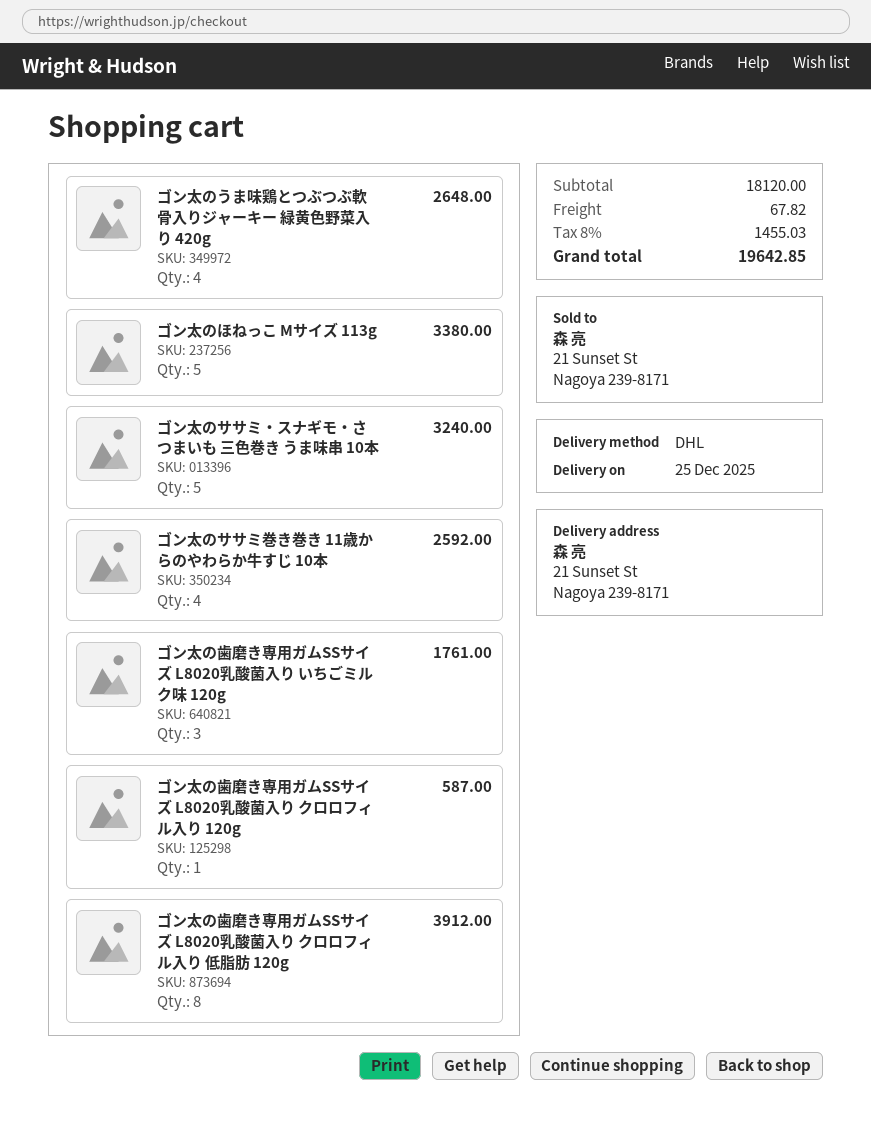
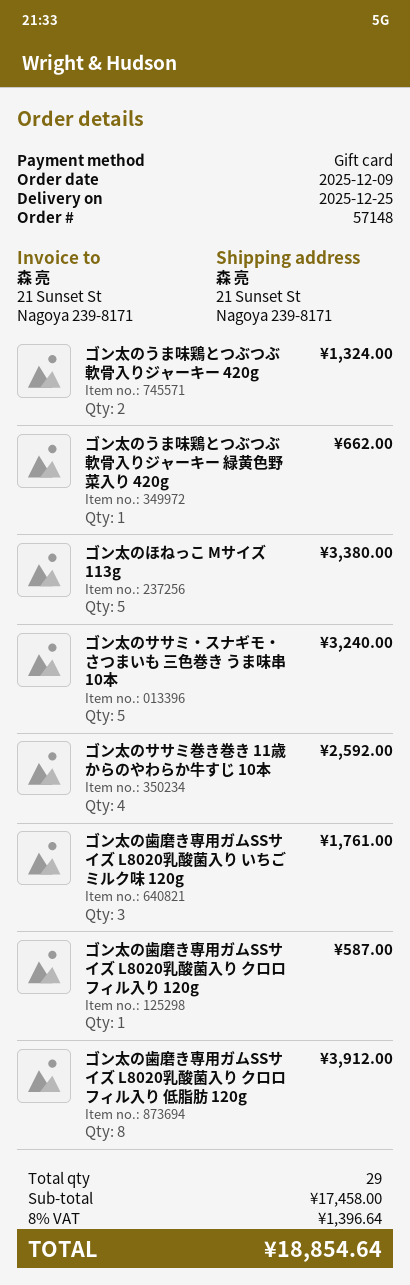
ゴン太のうま味鶏とつぶつぶ軟骨入りジャーキー 緑黄色野菜入り 420g: 4 for 2648.00 -> 1 for 662.00
ゴン太のうま味鶏とつぶつぶ軟骨入りジャーキー 420g: none -> 2 for 1324.00
subtotal: 18120.00 -> 17458.00
shipping: 67.82 -> none
tax: 8% = 1455.03 -> 8% = 1396.64
total: 19642.85 -> 18854.64

